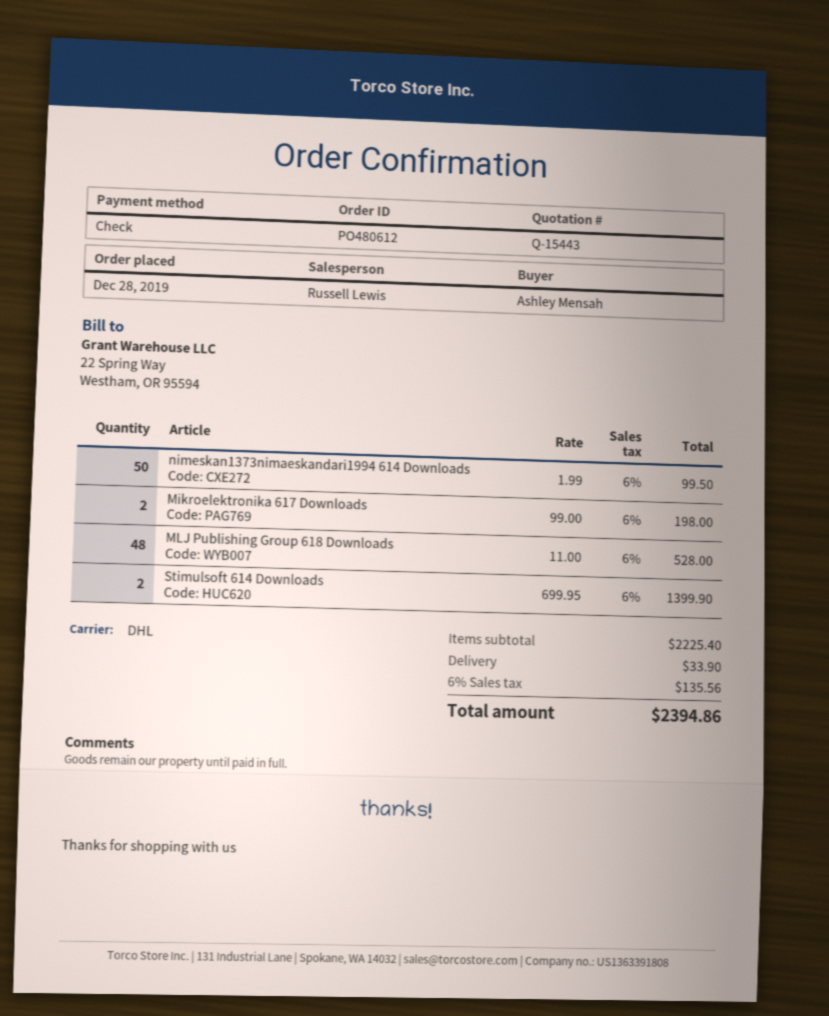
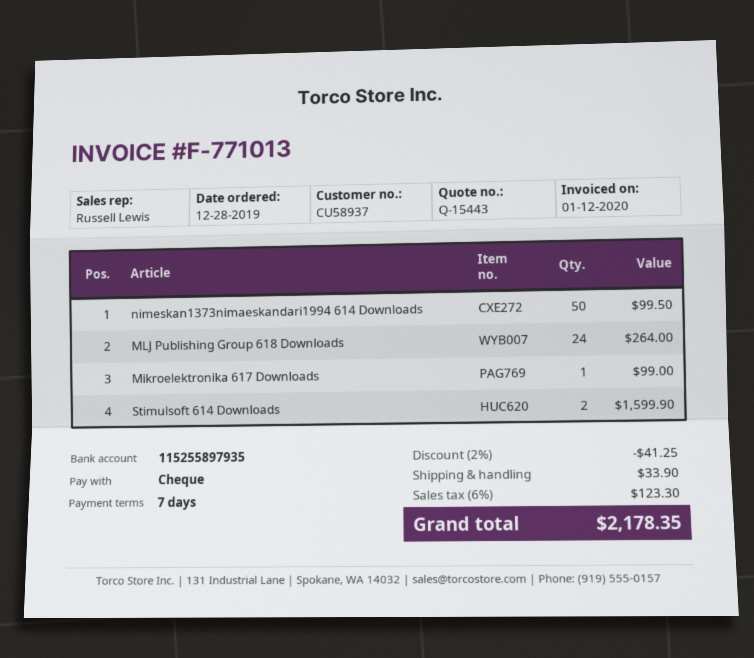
Mikroelektronika 617 Downloads: 2 for 198.00 -> 1 for 99.00
MLJ Publishing Group 618 Downloads: 48 for 528.00 -> 24 for 264.00
Stimulsoft 614 Downloads: 2 for 1399.90 -> 2 for 1599.90
discount: none -> 2% = 41.25
tax: 6% = 135.56 -> 6% = 123.30
total: 2394.86 -> 2178.35

